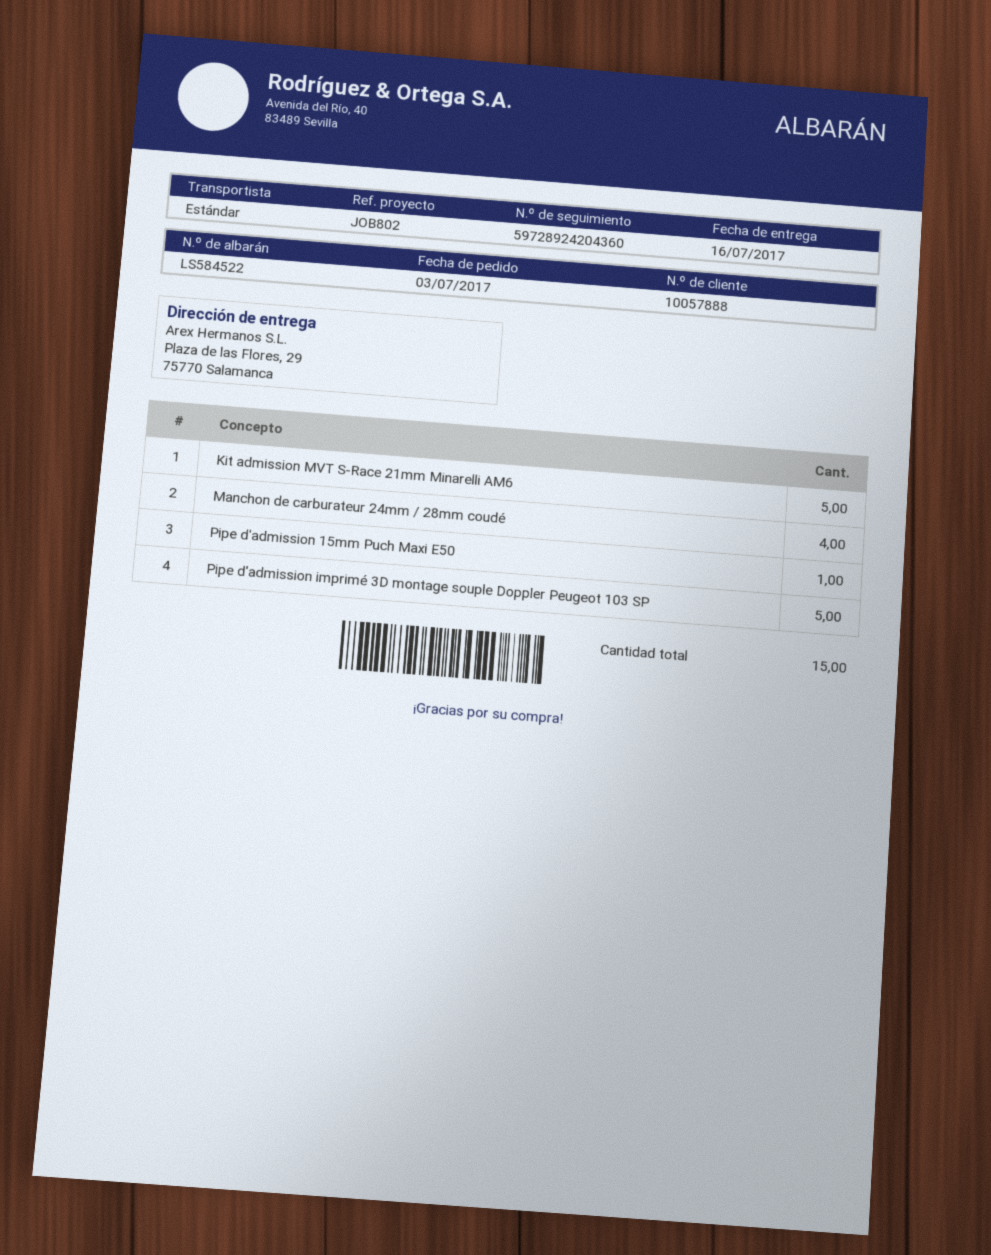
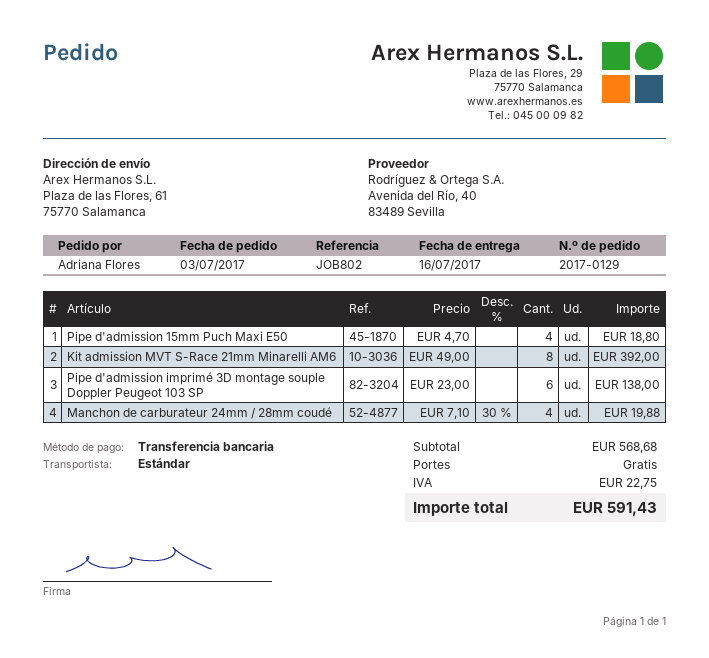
ship to: Plaza de las Flores, 29, 75770 Salamanca -> Plaza de las Flores, 61, 75770 Salamanca
Kit admission MVT S-Race 21mm Minarelli AM6: 5 -> 8
Pipe d'admission 15mm Puch Maxi E50: 1 -> 4
Pipe d'admission imprimé 3D montage souple Doppler Peugeot 103 SP: 5 -> 6

